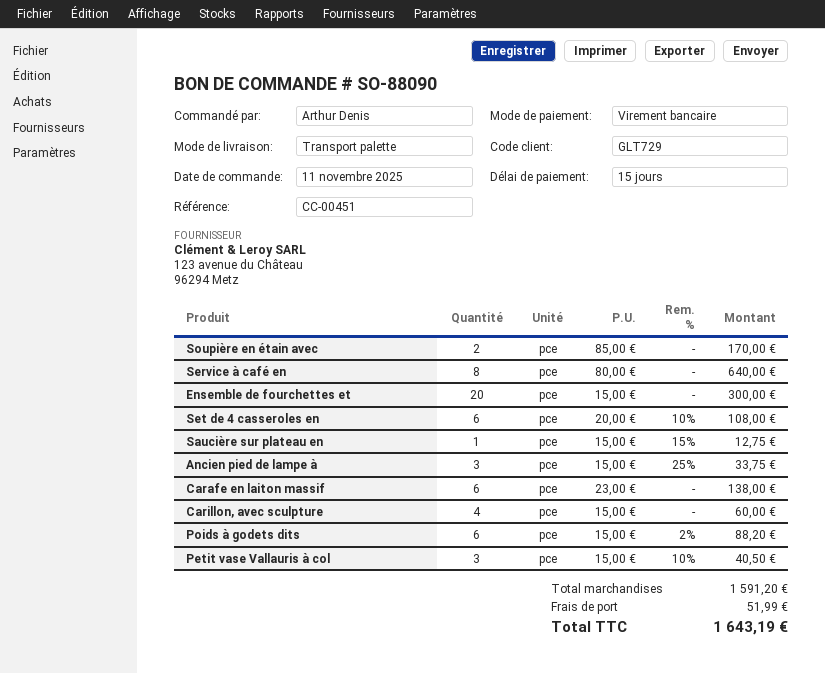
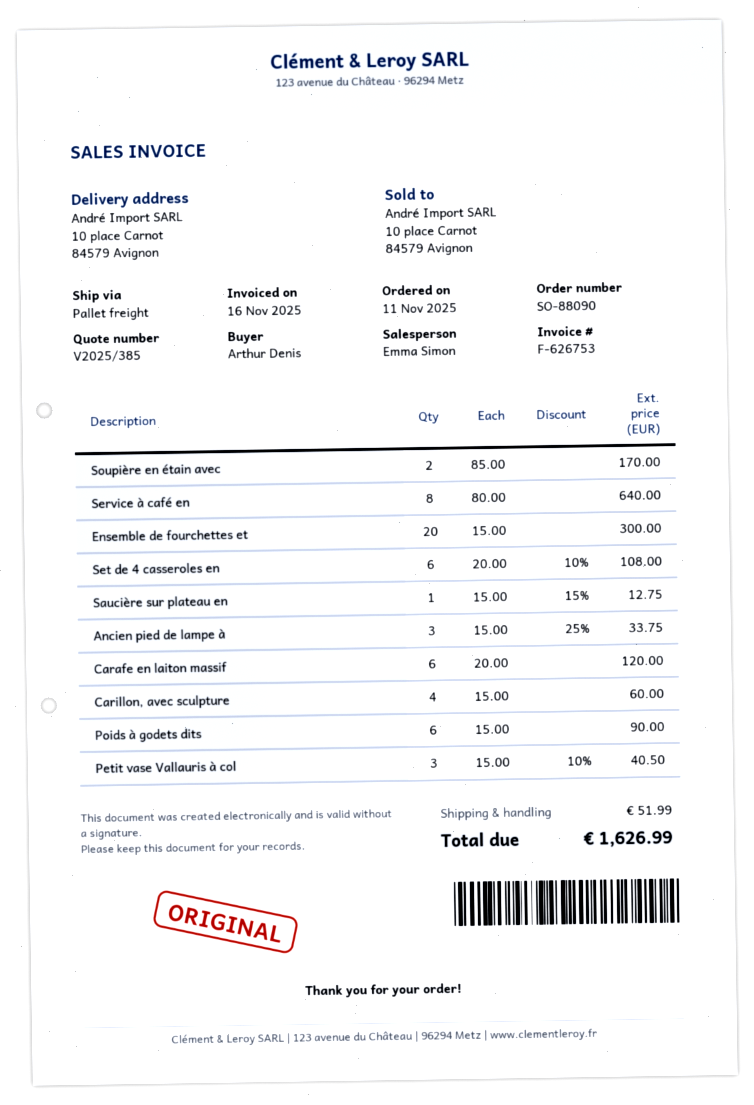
Carafe en laiton massif: 6 x 23.00 = 138.00 -> 6 x 20.00 = 120.00
Poids à godets dits: 6 x 15.00 - 2% = 88.20 -> 6 x 15.00 = 90.00
total: 1643.19 -> 1626.99

